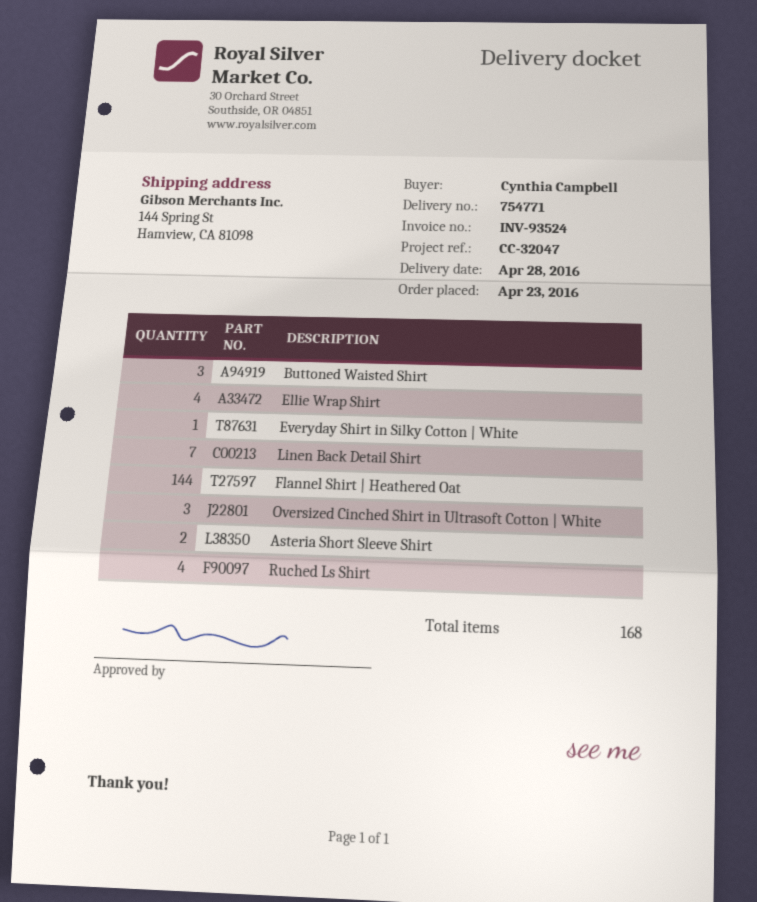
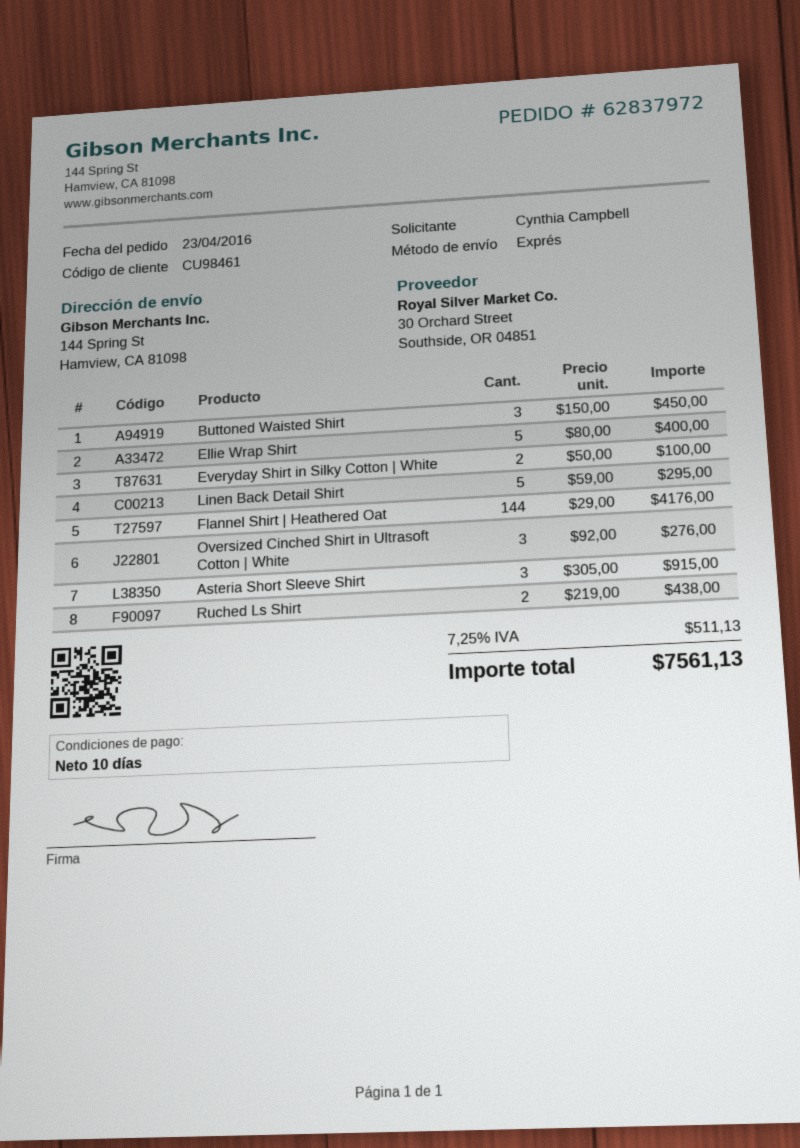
Ellie Wrap Shirt: 4 -> 5
Everyday Shirt in Silky Cotton | White: 1 -> 2
Linen Back Detail Shirt: 7 -> 5
Asteria Short Sleeve Shirt: 2 -> 3
Ruched Ls Shirt: 4 -> 2

